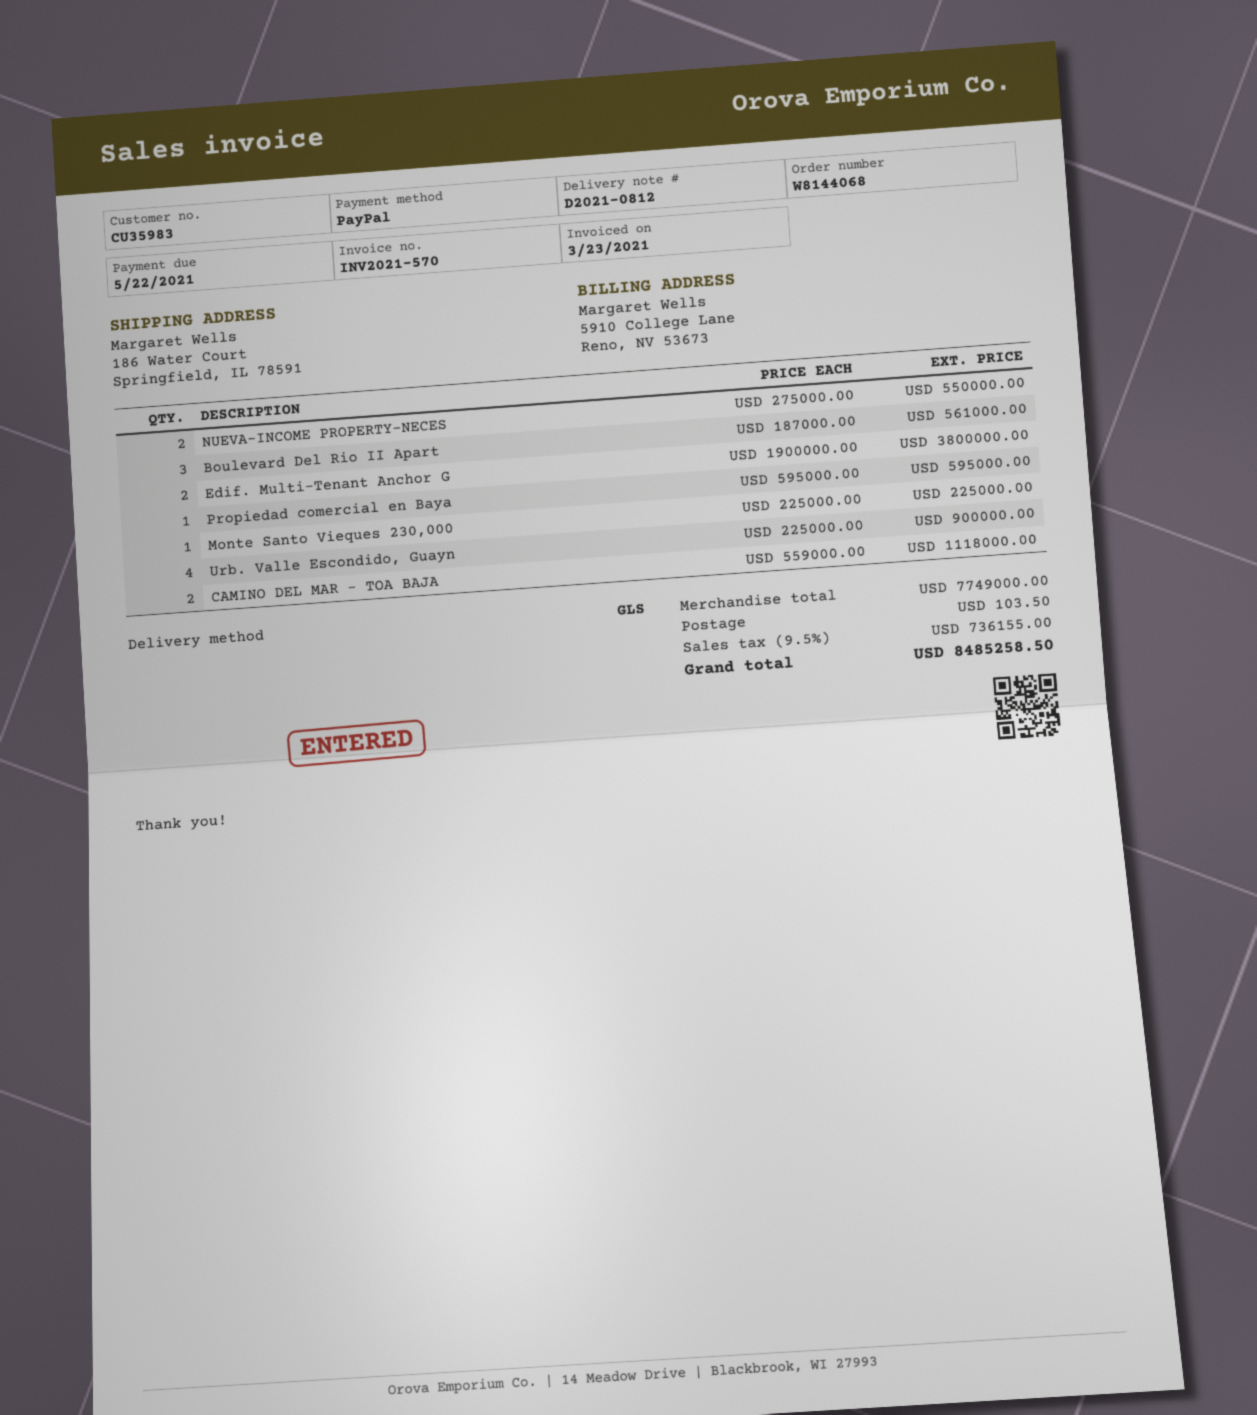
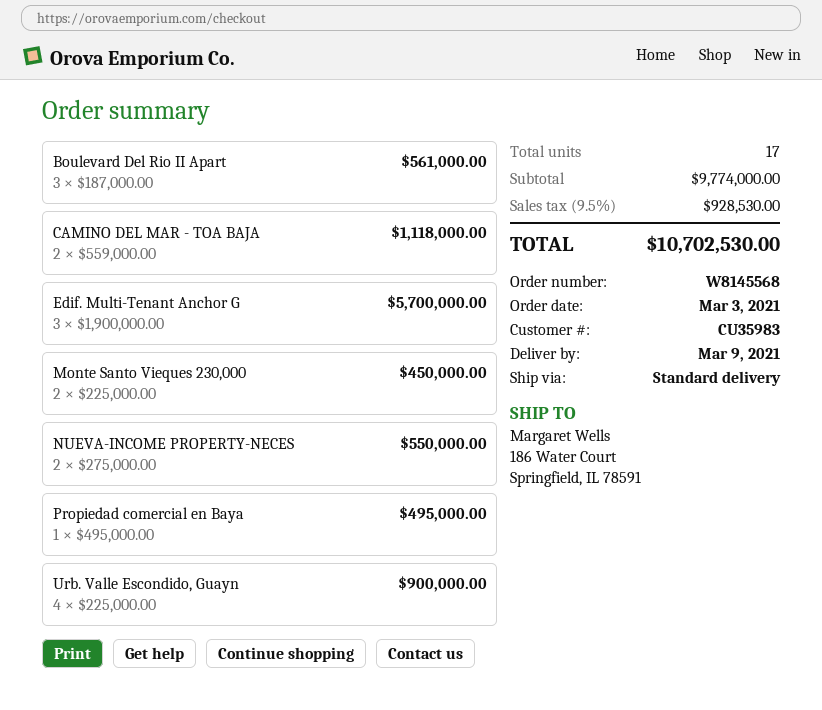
order number: W8144068 -> W8145568
shipping method: GLS -> standard
Edif. Multi-Tenant Anchor G: 2 x 1900000.00 = 3800000.00 -> 3 x 1900000.00 = 5700000.00
Propiedad comercial en Baya: 1 x 595000.00 = 595000.00 -> 1 x 495000.00 = 495000.00
Monte Santo Vieques 230,000: 1 x 225000.00 = 225000.00 -> 2 x 225000.00 = 450000.00
subtotal: 7749000.00 -> 9774000.00
shipping: 103.50 -> none
tax: 9.5% = 736155.00 -> 9.5% = 928530.00
total: 8485258.50 -> 10702530.00

